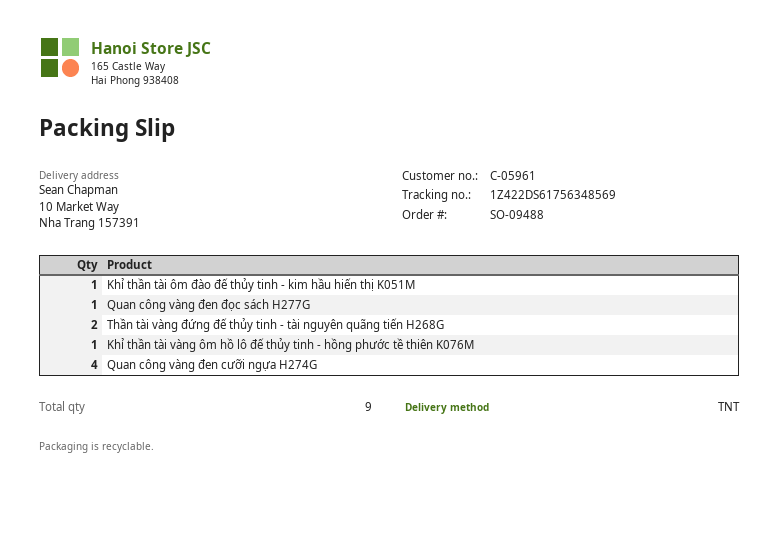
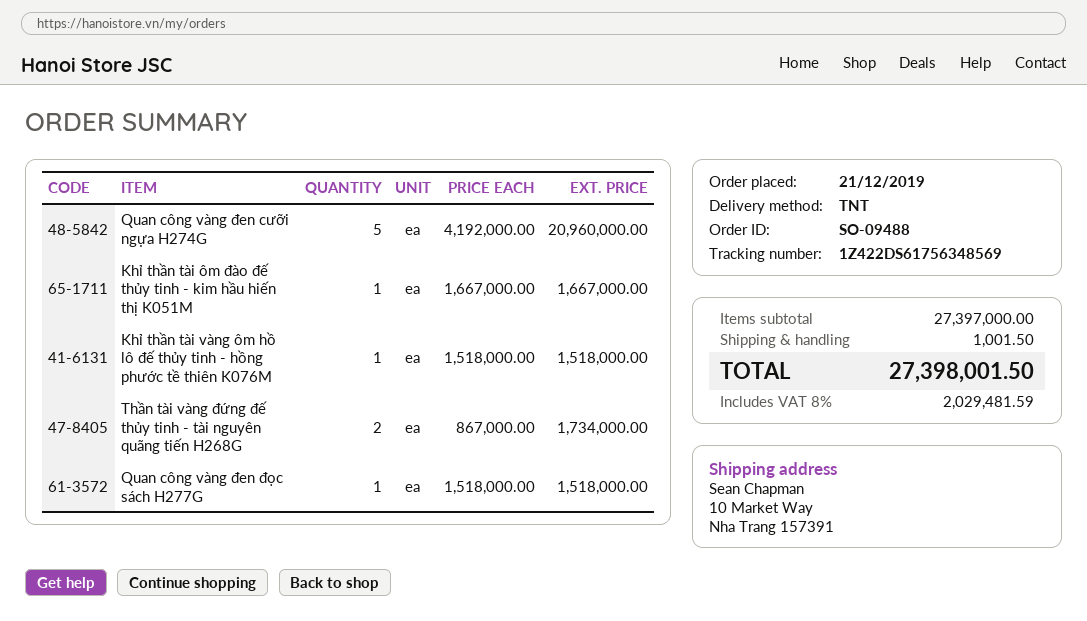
Quan công vàng đen cưỡi ngựa H274G: 4 -> 5

